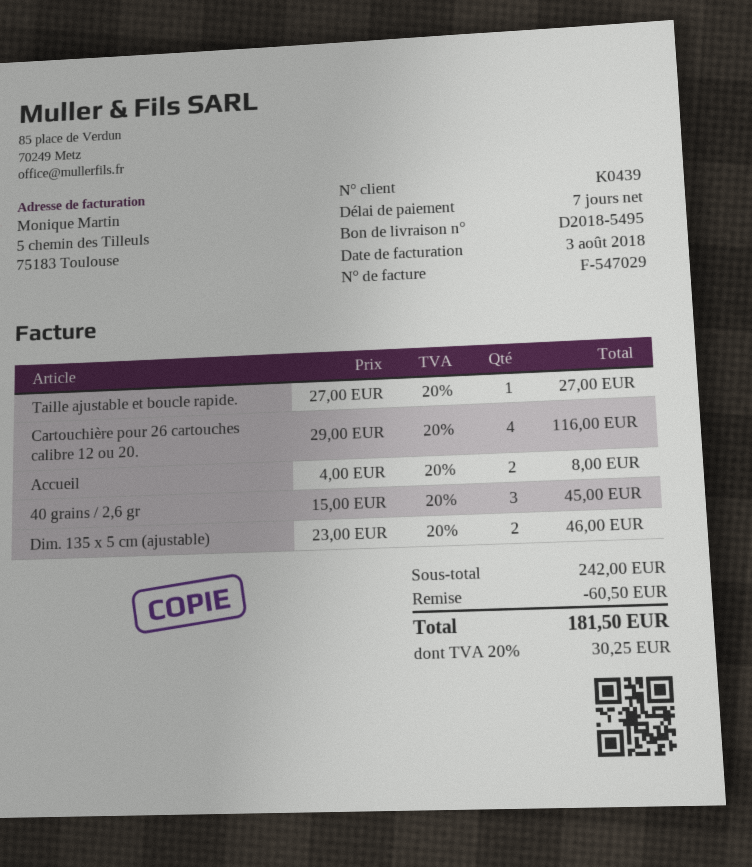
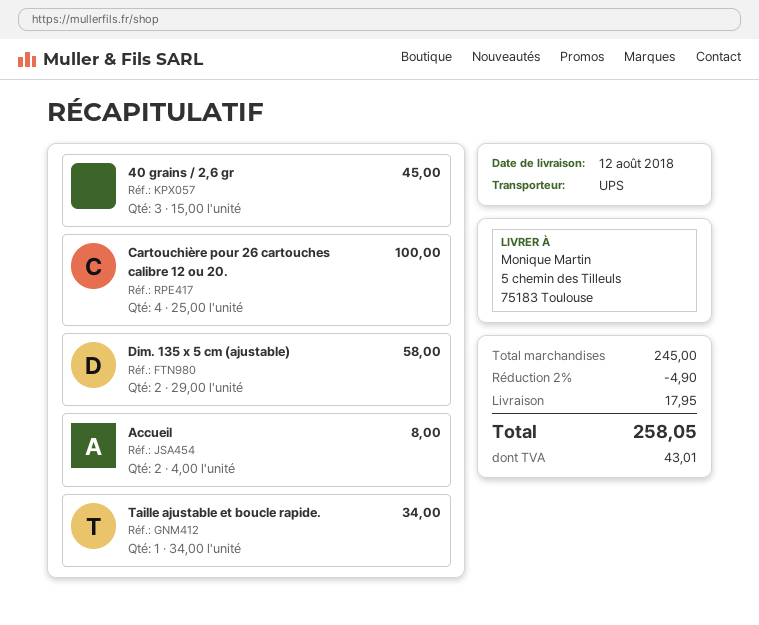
Taille ajustable et boucle rapide.: 1 x 27.00 = 27.00 -> 1 x 34.00 = 34.00
Cartouchière pour 26 cartouches calibre 12 ou 20.: 4 x 29.00 = 116.00 -> 4 x 25.00 = 100.00
Dim. 135 x 5 cm (ajustable): 2 x 23.00 = 46.00 -> 2 x 29.00 = 58.00
subtotal: 242.00 -> 245.00
discount: 60.50 -> 4.90
shipping: none -> 17.95
tax: 30.25 -> 43.01
total: 181.50 -> 258.05

